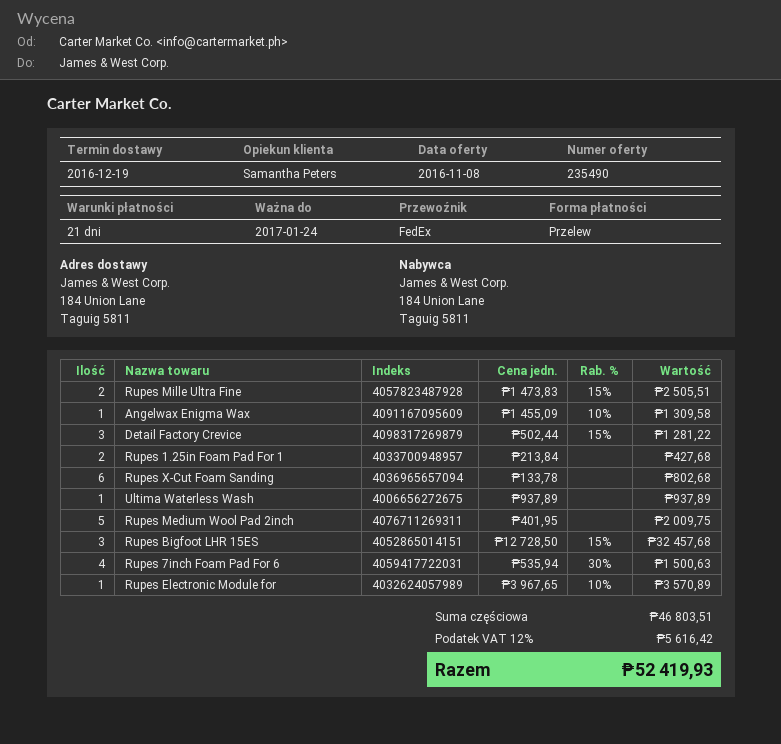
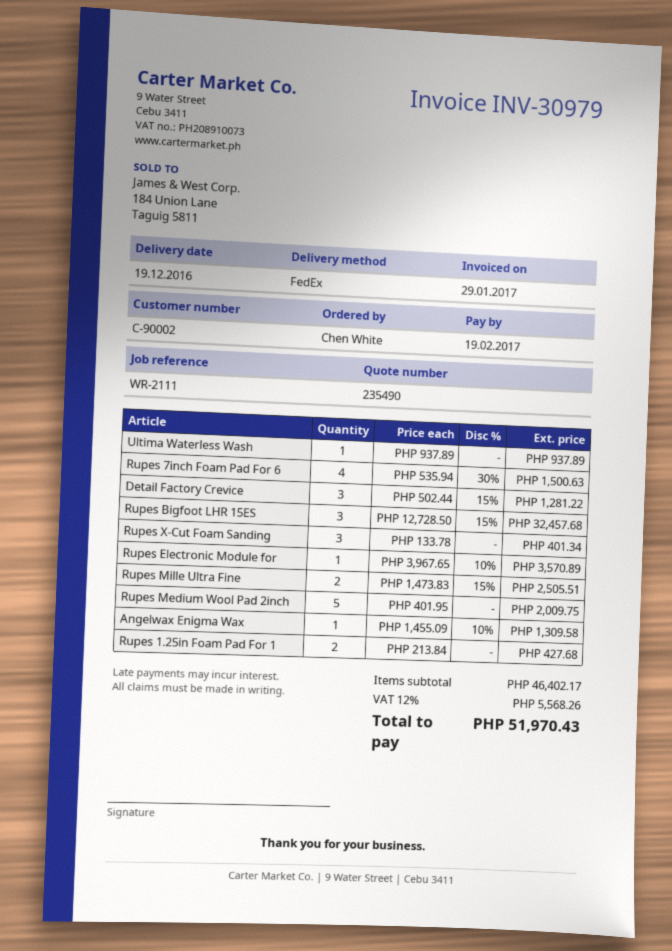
Rupes X-Cut Foam Sanding: 6 x 133.78 = 802.68 -> 3 x 133.78 = 401.34
subtotal: 46803.51 -> 46402.17
tax: 12% = 5616.42 -> 12% = 5568.26
total: 52419.93 -> 51970.43

